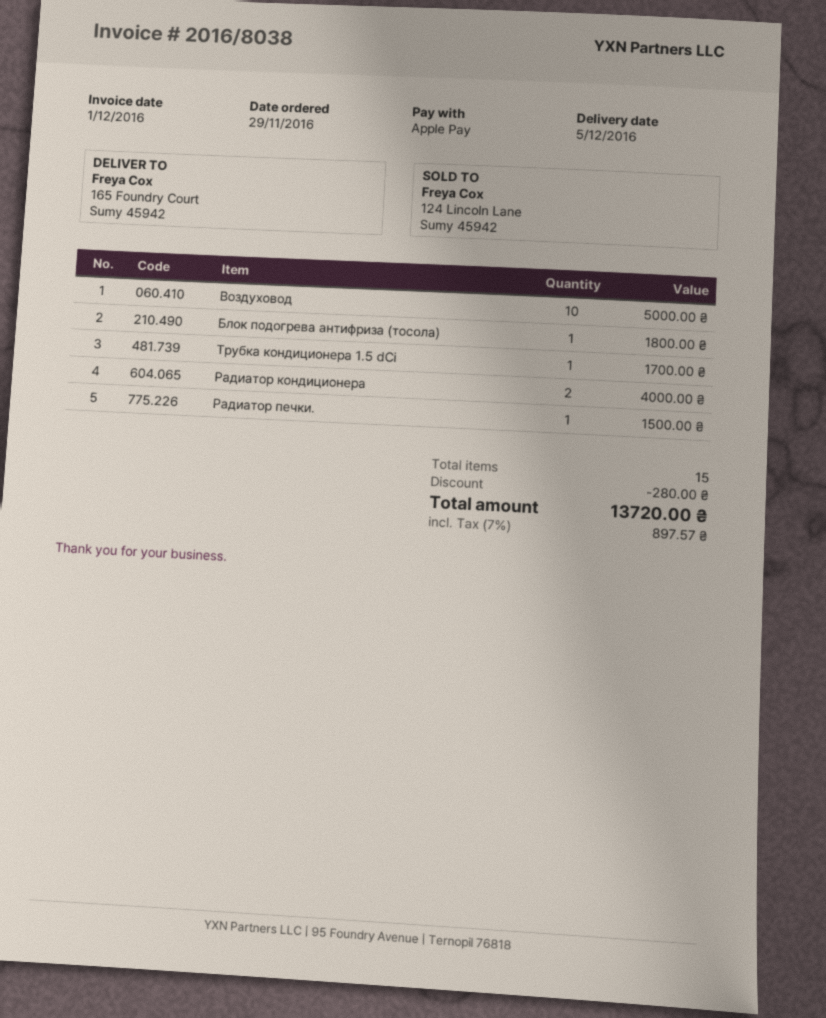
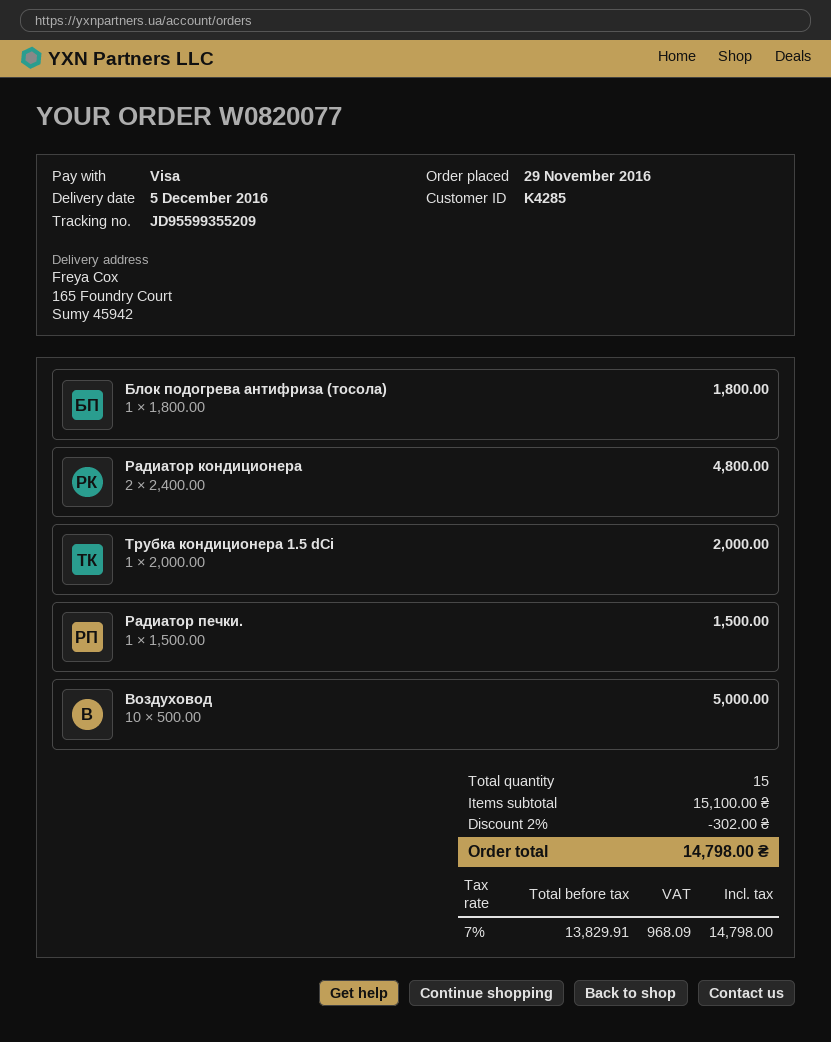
payment method: Apple Pay -> Visa
Трубка кондиционера 1.5 dCi: 1 for 1700.00 -> 1 for 2000.00
Радиатор кондиционера: 2 for 4000.00 -> 2 for 4800.00
discount: 280.00 -> 302.00
tax: 7% = 897.57 -> 7% = 968.09
total: 13720.00 -> 14798.00

